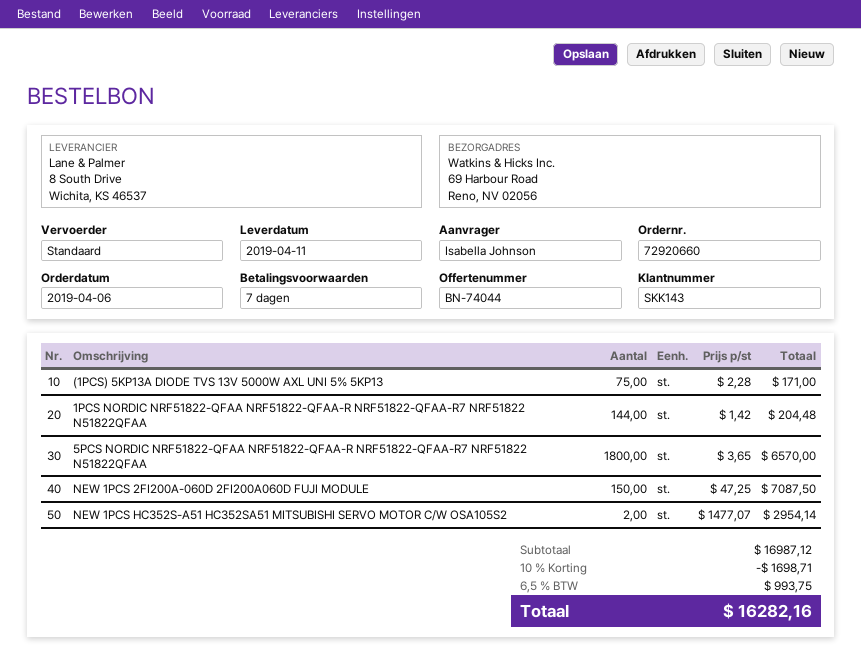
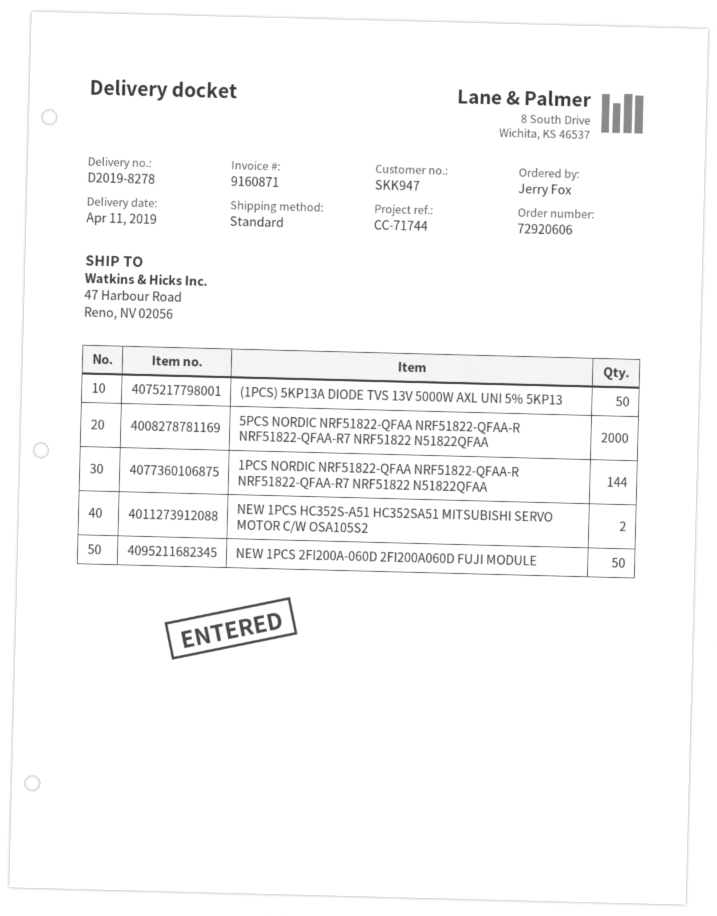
order number: 72920660 -> 72920606
customer number: SKK143 -> SKK947
ordered by: Isabella Johnson -> Jerry Fox
ship to: 69 Harbour Road, Reno, NV 02056 -> 47 Harbour Road, Reno, NV 02056
(1PCS) 5KP13A DIODE TVS 13V 5000W AXL UNI 5% 5KP13: 75 -> 50
5PCS NORDIC NRF51822-QFAA NRF51822-QFAA-R NRF51822-QFAA-R7 NRF51822 N51822QFAA: 1800 -> 2000
NEW 1PCS 2FI200A-060D 2FI200A060D FUJI MODULE: 150 -> 50

